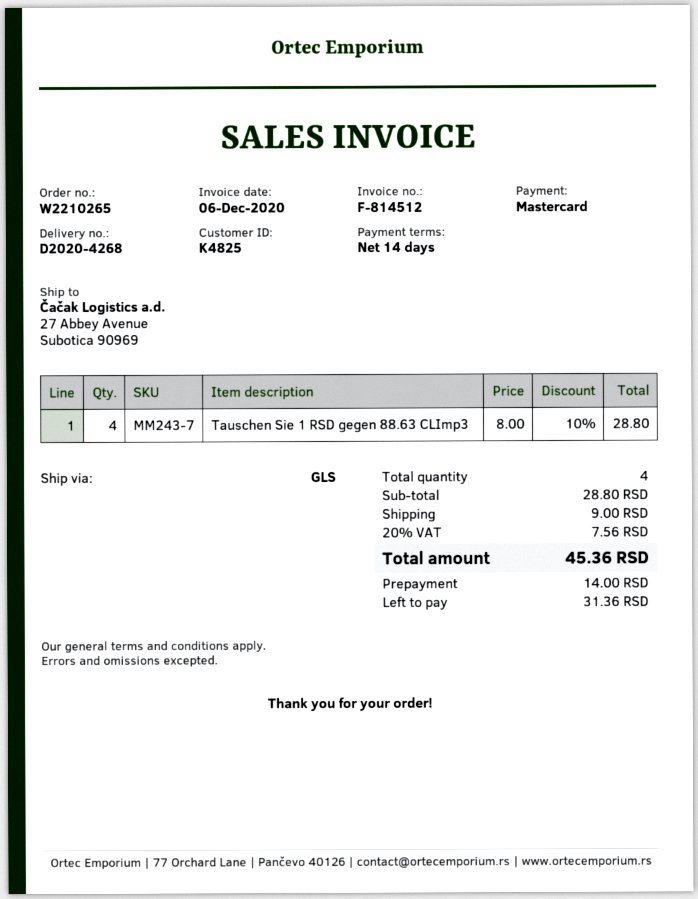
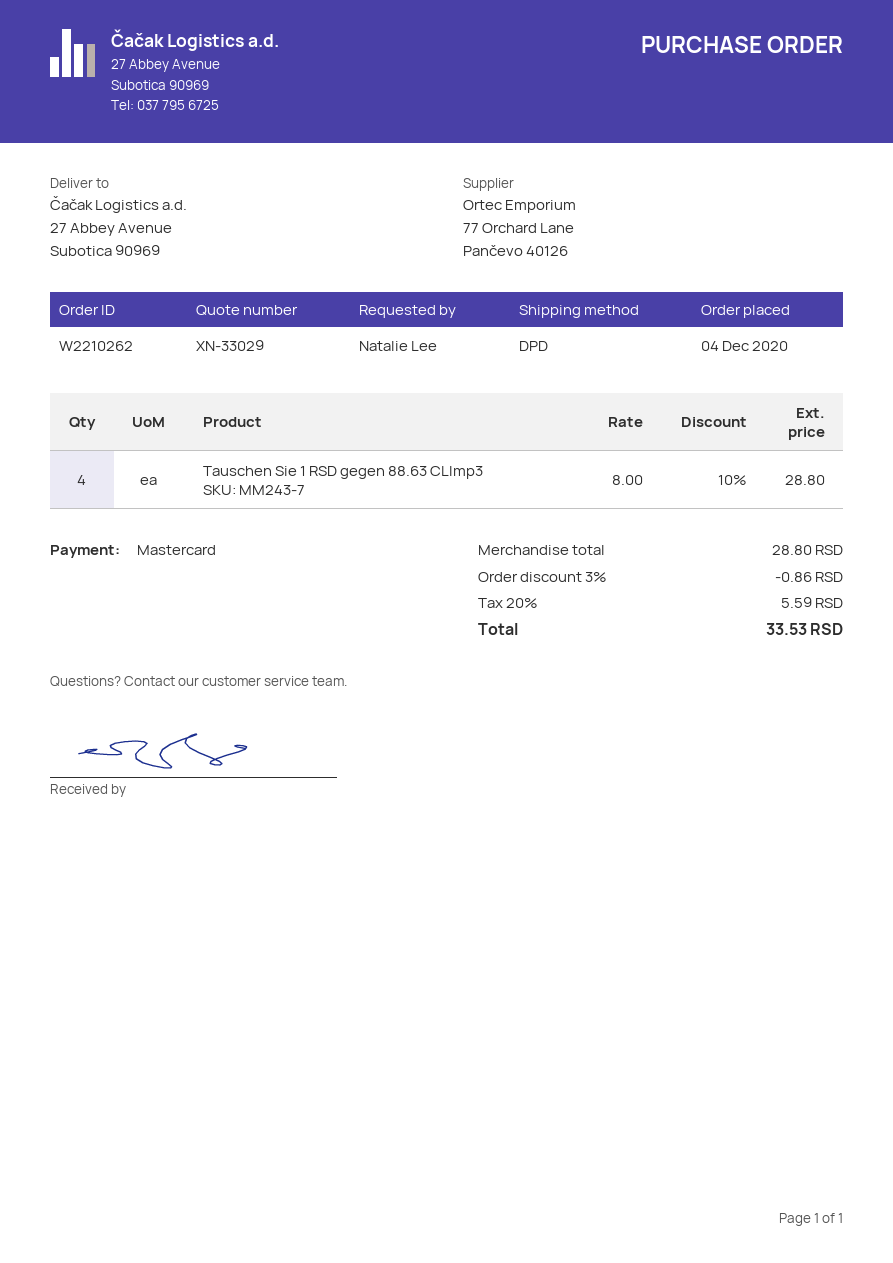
order number: W2210265 -> W2210262
shipping method: GLS -> DPD
discount: none -> 3% = 0.86
shipping: 9.00 -> none
tax: 20% = 7.56 -> 20% = 5.59
total: 45.36 -> 33.53

